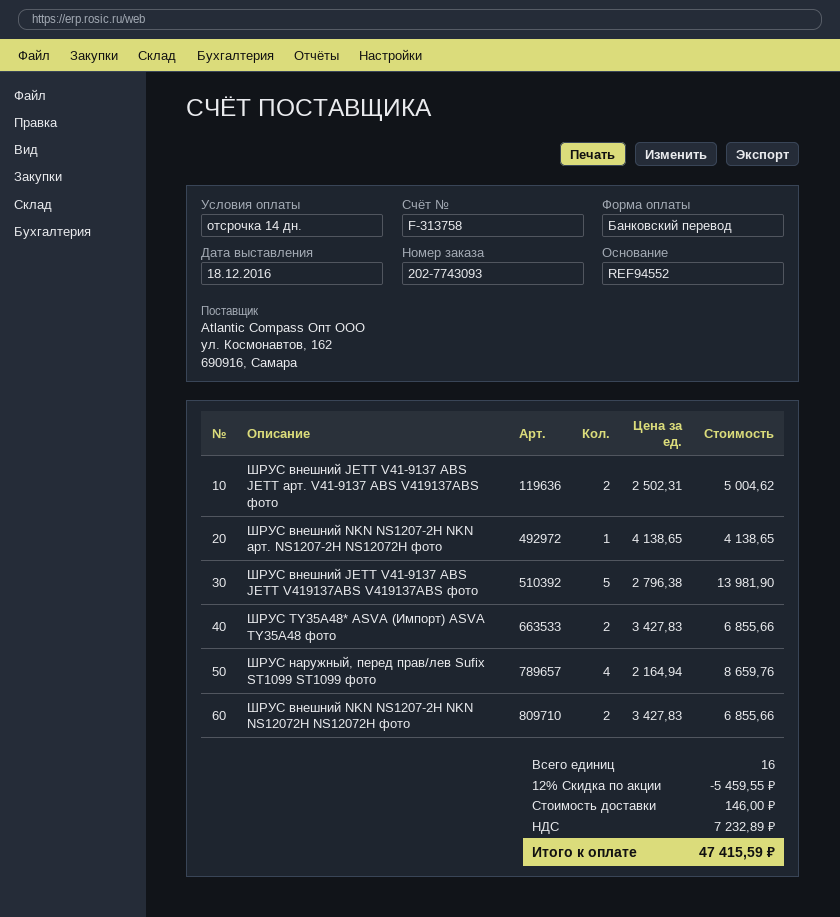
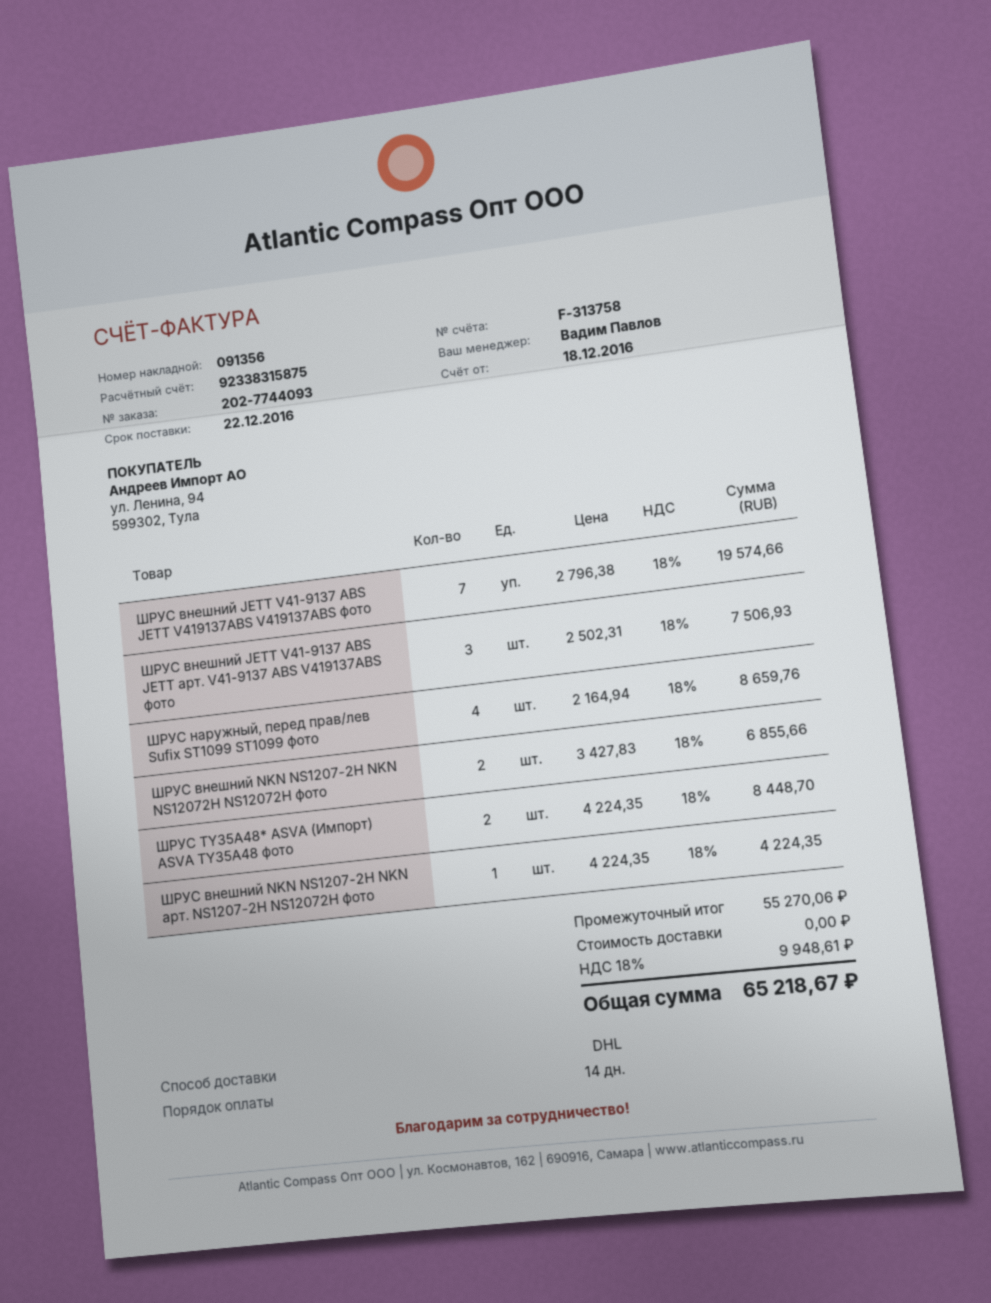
order number: 202-7743093 -> 202-7744093
ШРУС внешний JETT V41-9137 ABS JETT арт. V41-9137 ABS V419137ABS фото: 2 x 2502.31 = 5004.62 -> 3 x 2502.31 = 7506.93
ШРУС внешний NKN NS1207-2H NKN арт. NS1207-2H NS12072H фото: 1 x 4138.65 = 4138.65 -> 1 x 4224.35 = 4224.35
ШРУС внешний JETT V41-9137 ABS JETT V419137ABS V419137ABS фото: 5 x 2796.38 = 13981.90 -> 7 x 2796.38 = 19574.66
ШРУС TY35A48* ASVA (Импорт) ASVA TY35A48 фото: 2 x 3427.83 = 6855.66 -> 2 x 4224.35 = 8448.70
discount: 12% = 5459.55 -> none
shipping: 146.00 -> 0.00
tax: 7232.89 -> 9948.61
total: 47415.59 -> 65218.67

